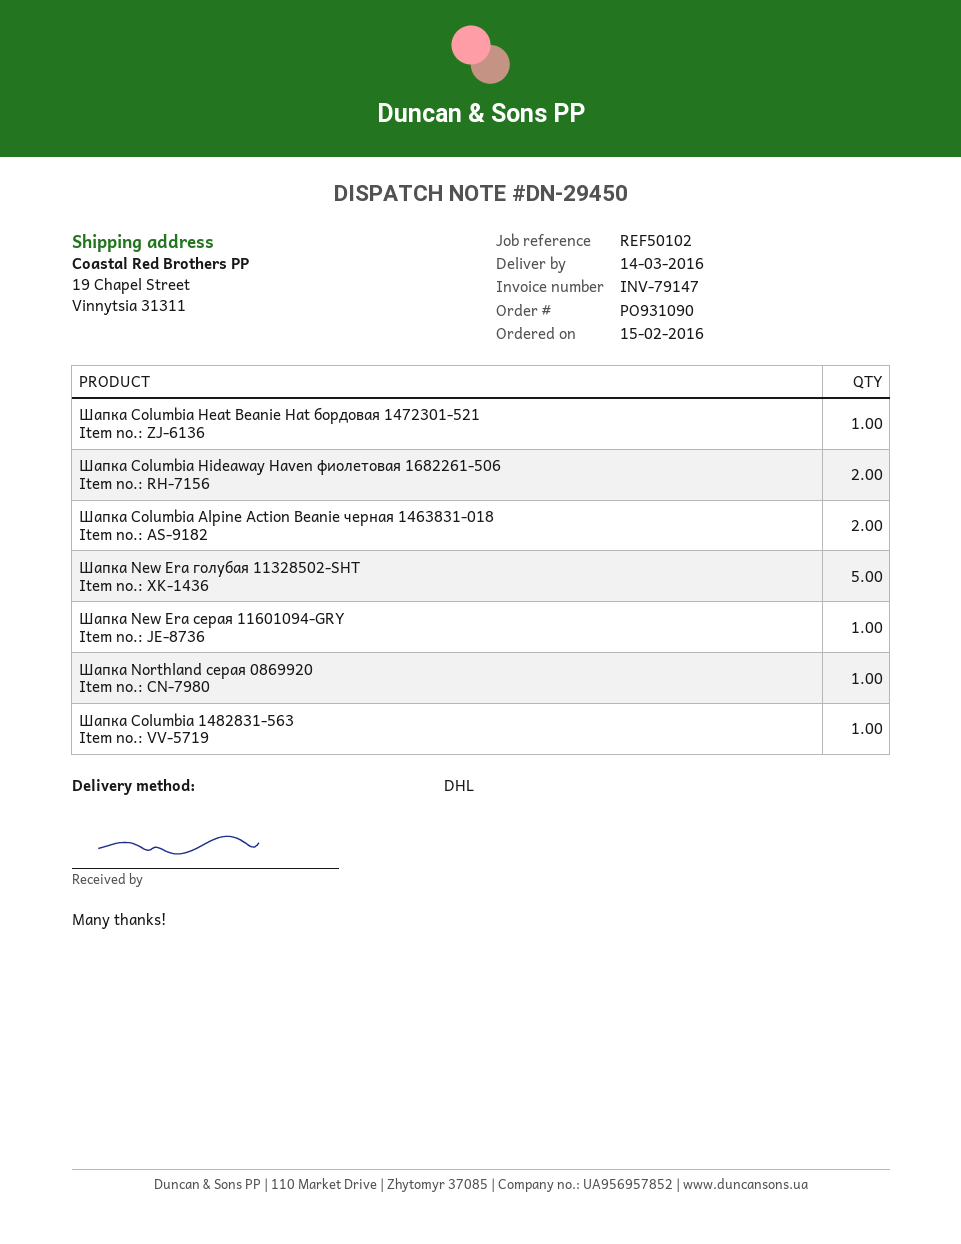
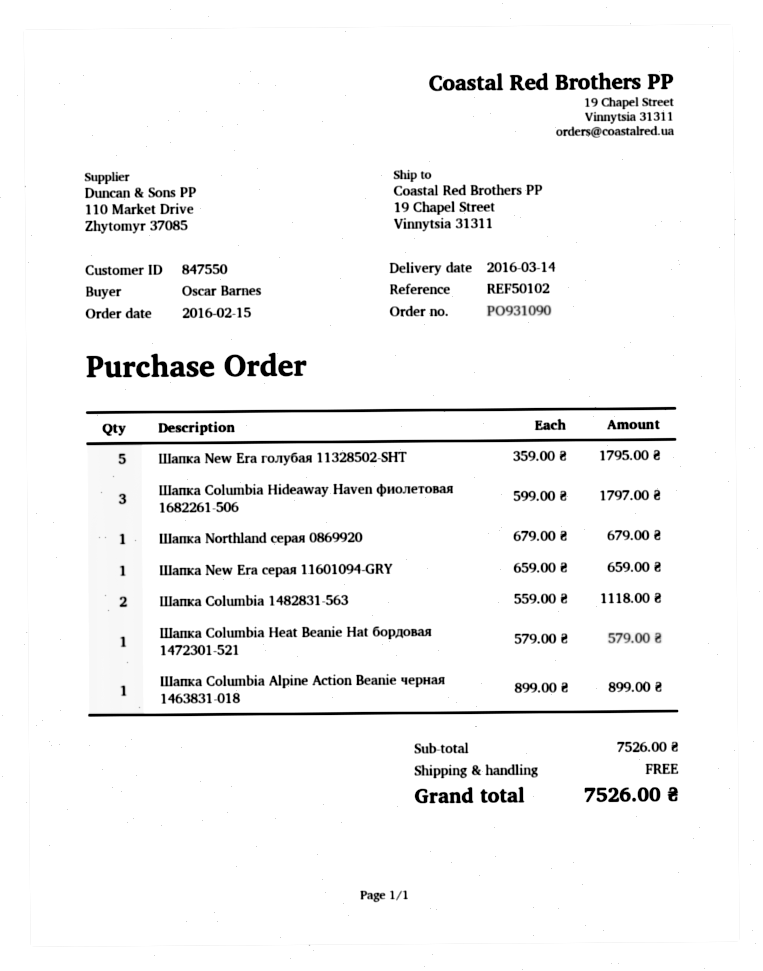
Шапка Columbia Hideaway Haven фиолетовая 1682261-506: 2 -> 3
Шапка Columbia Alpine Action Beanie черная 1463831-018: 2 -> 1
Шапка Columbia 1482831-563: 1 -> 2

